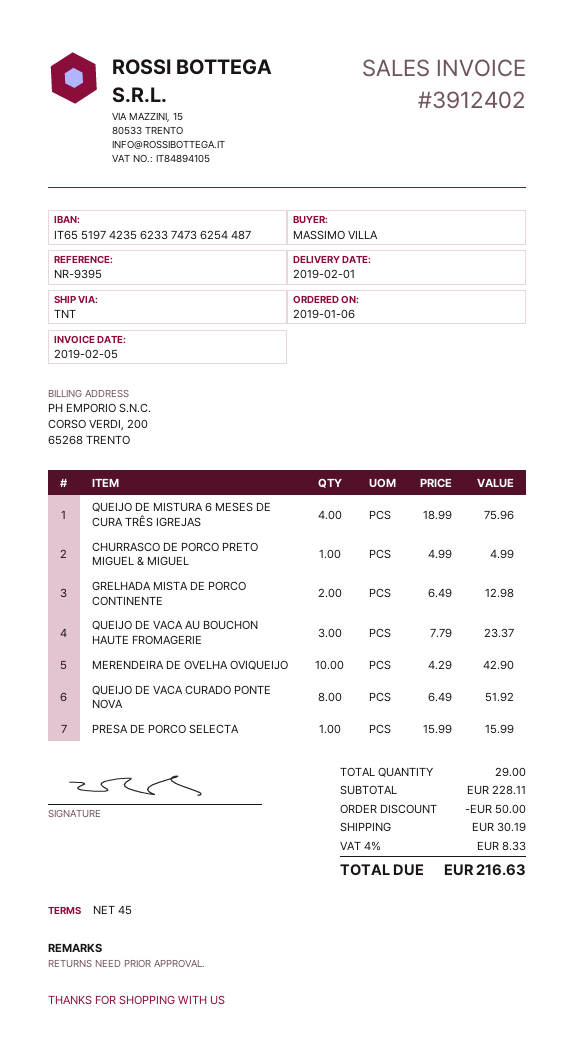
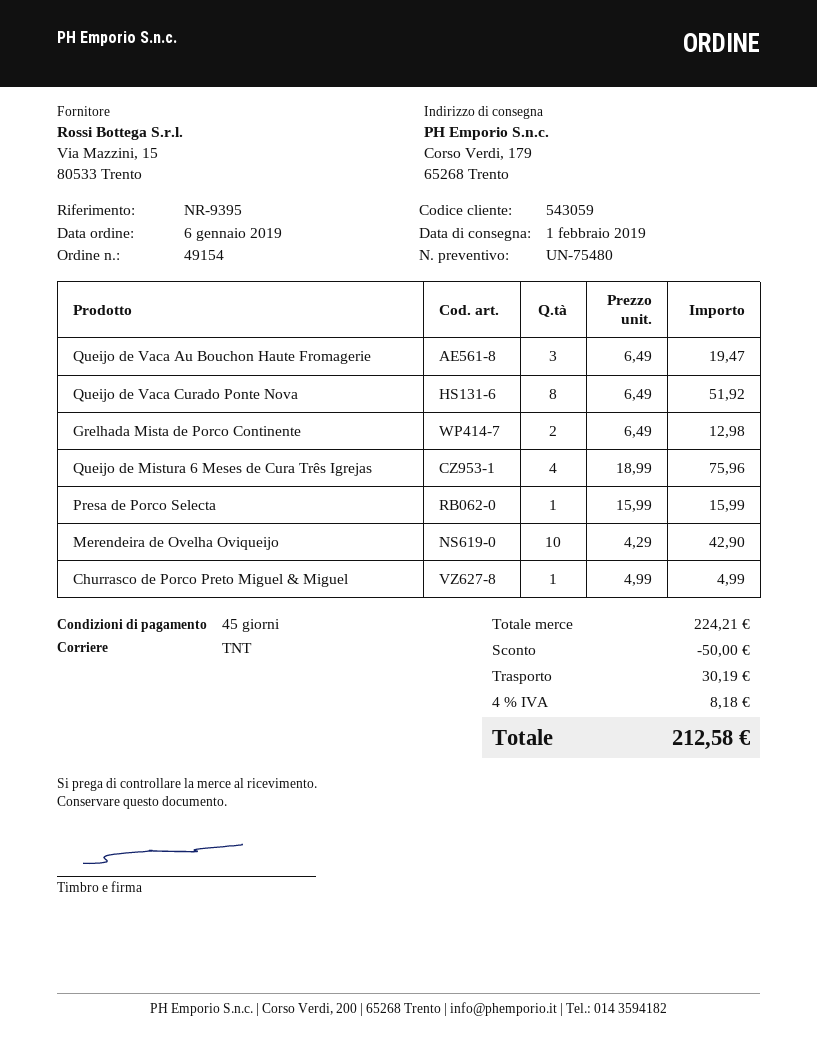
QUEIJO DE VACA AU BOUCHON HAUTE FROMAGERIE: 3 x 7.79 = 23.37 -> 3 x 6.49 = 19.47
subtotal: 228.11 -> 224.21
tax: 4% = 8.33 -> 4% = 8.18
total: 216.63 -> 212.58

